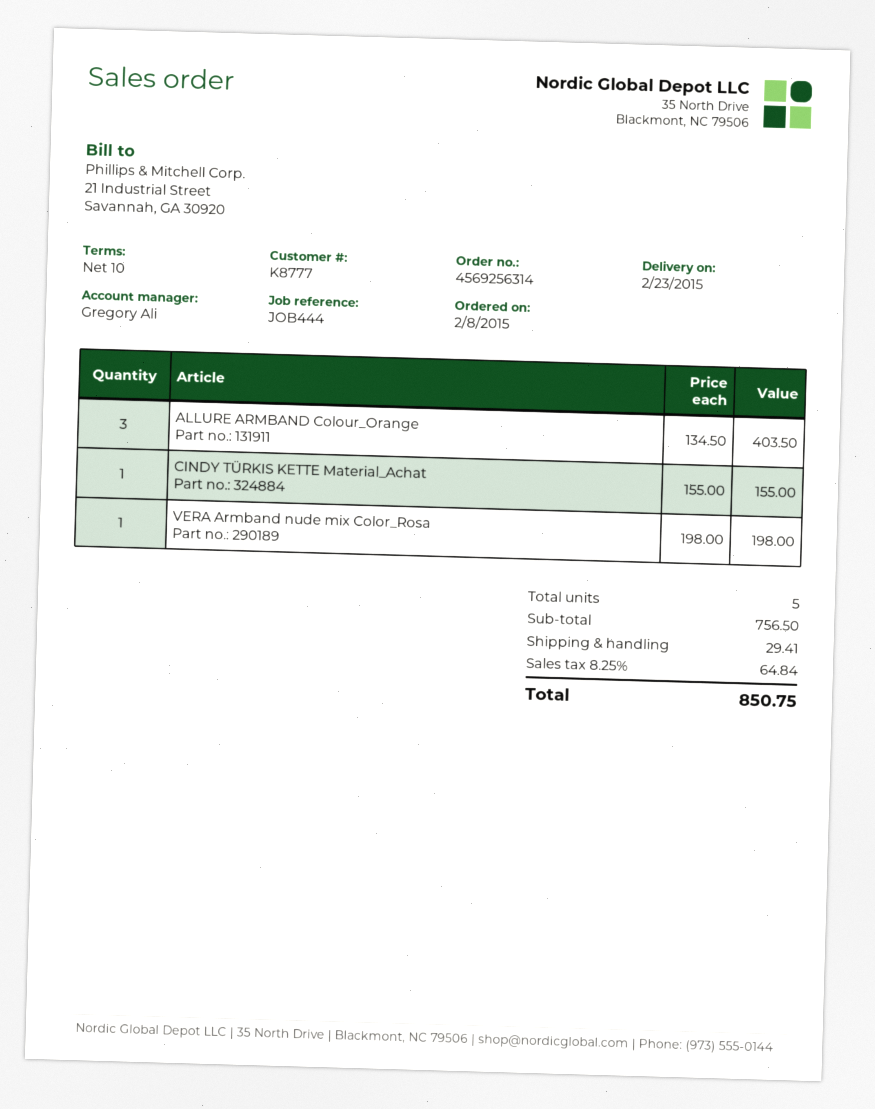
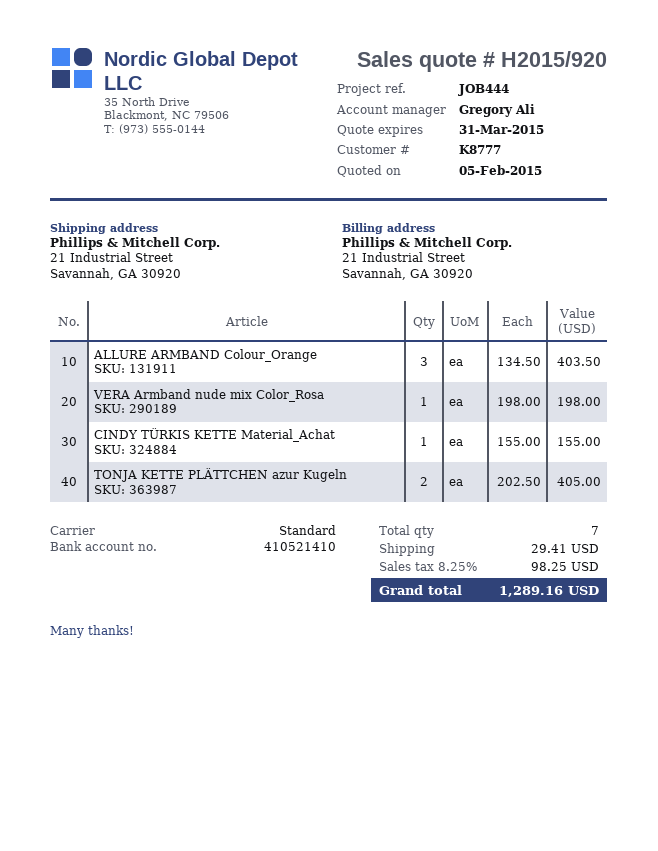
TONJA KETTE PLÄTTCHEN azur Kugeln: none -> 2 x 202.50 = 405.00
total quantity: 5 -> 7
tax: 8.25% = 64.84 -> 8.25% = 98.25
total: 850.75 -> 1289.16

